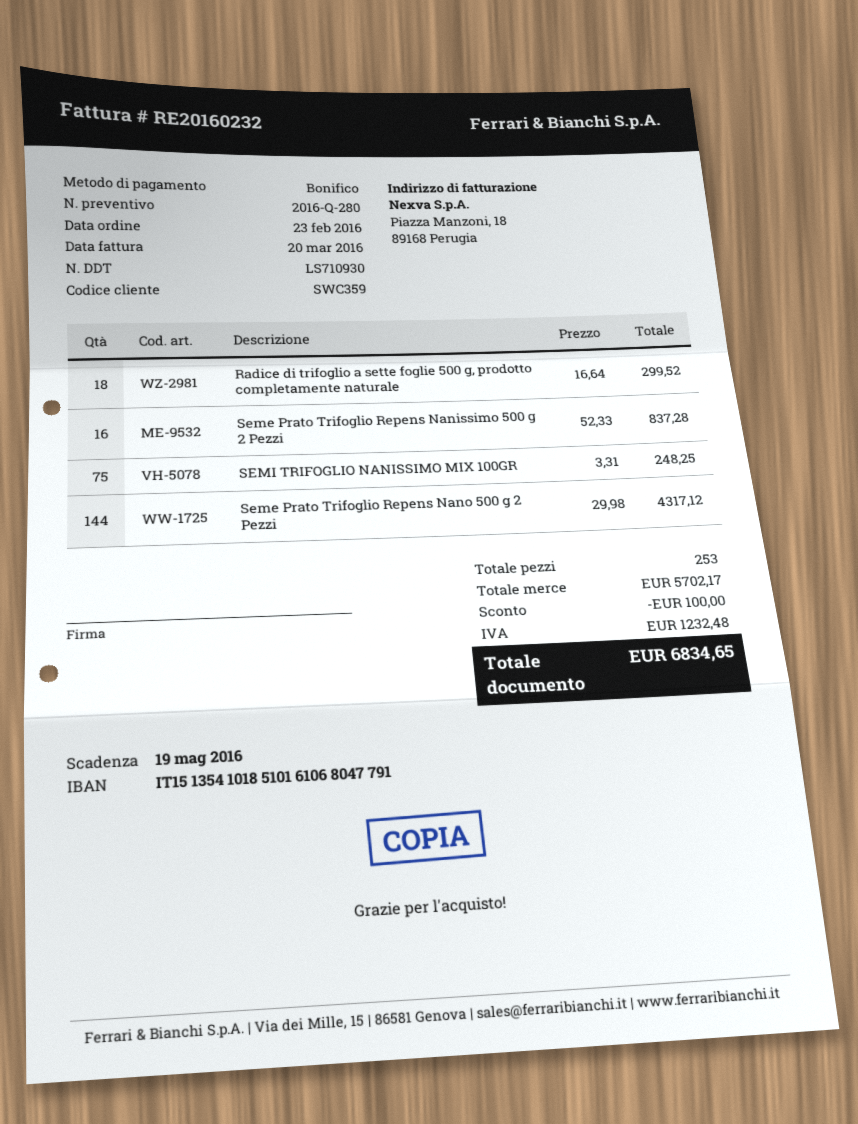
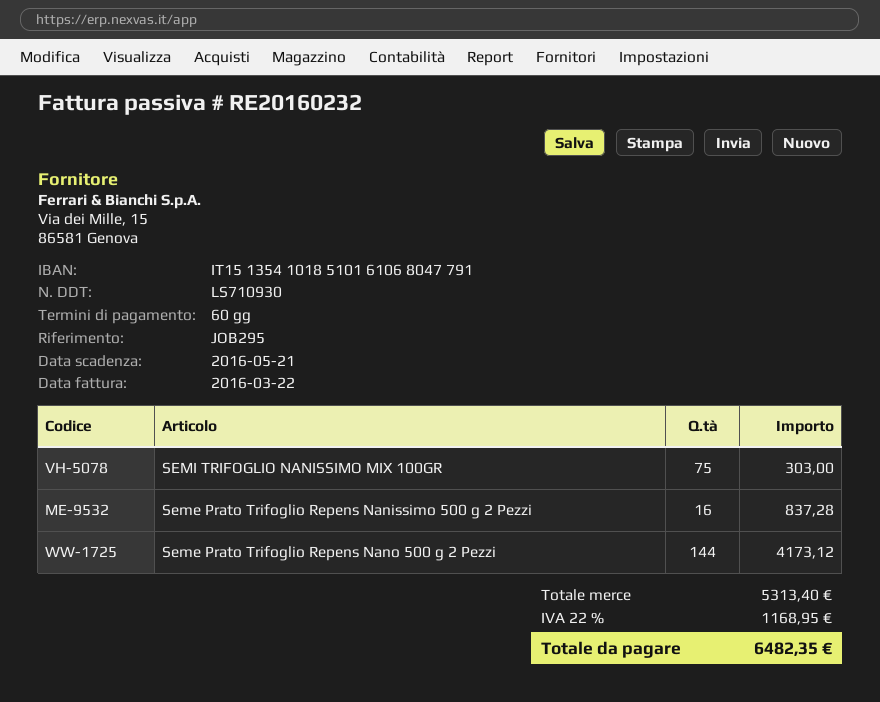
invoice date: 2016-03-20 -> 2016-03-22
due date: 2016-05-19 -> 2016-05-21
Radice di trifoglio a sette foglie 500 g, prodotto completamente naturale: 18 for 299.52 -> none
SEMI TRIFOGLIO NANISSIMO MIX 100GR: 75 for 248.25 -> 75 for 303.00
Seme Prato Trifoglio Repens Nano 500 g 2 Pezzi: 144 for 4317.12 -> 144 for 4173.12
subtotal: 5702.17 -> 5313.40
discount: 100.00 -> none
tax: 1232.48 -> 1168.95
total: 6834.65 -> 6482.35

